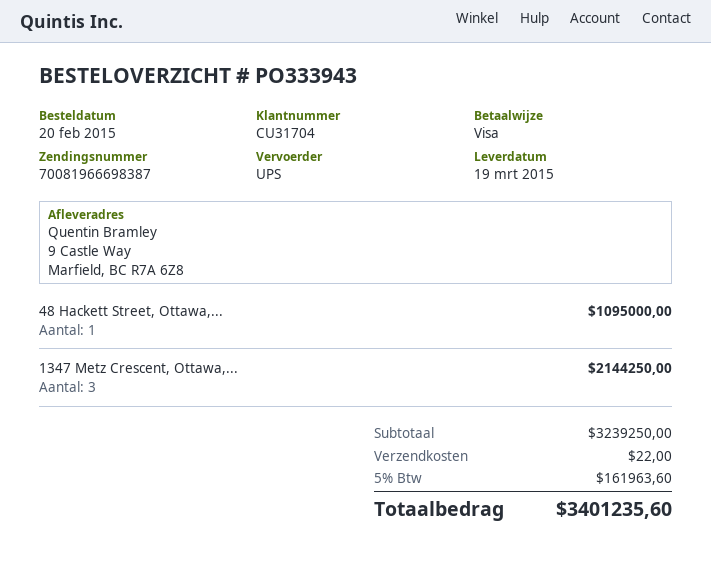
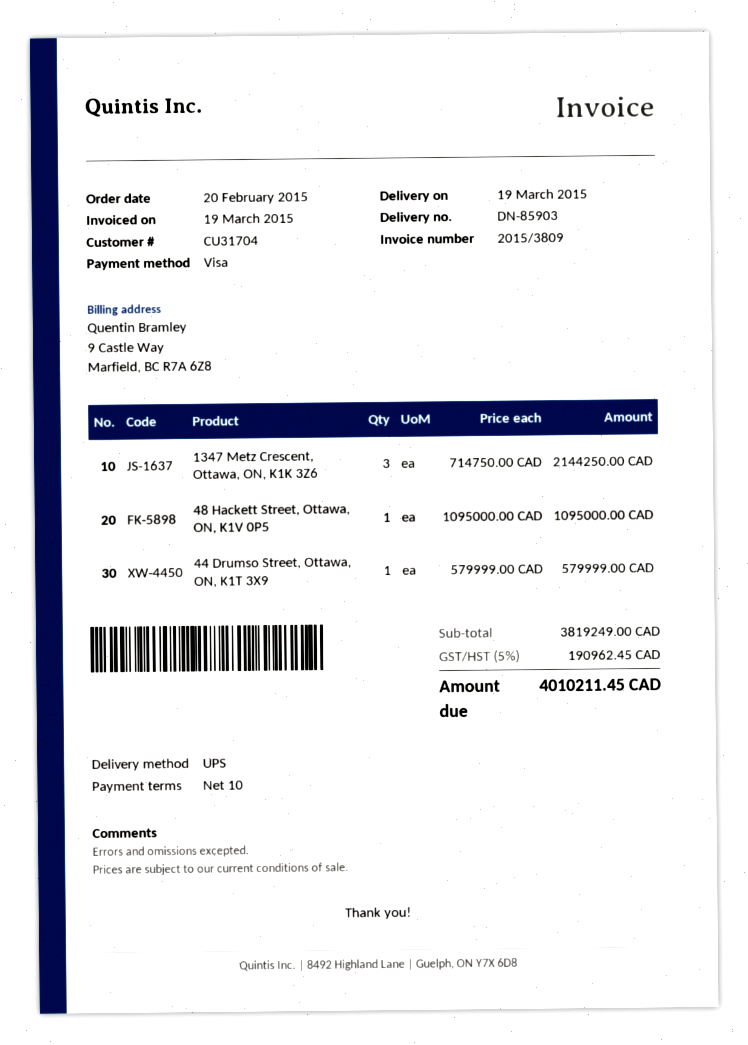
44 Drumso Street, Ottawa, ON, K1T 3X9: none -> 1 for 579999.00
subtotal: 3239250.00 -> 3819249.00
shipping: 22.00 -> none
tax: 5% = 161963.60 -> 5% = 190962.45
total: 3401235.60 -> 4010211.45

